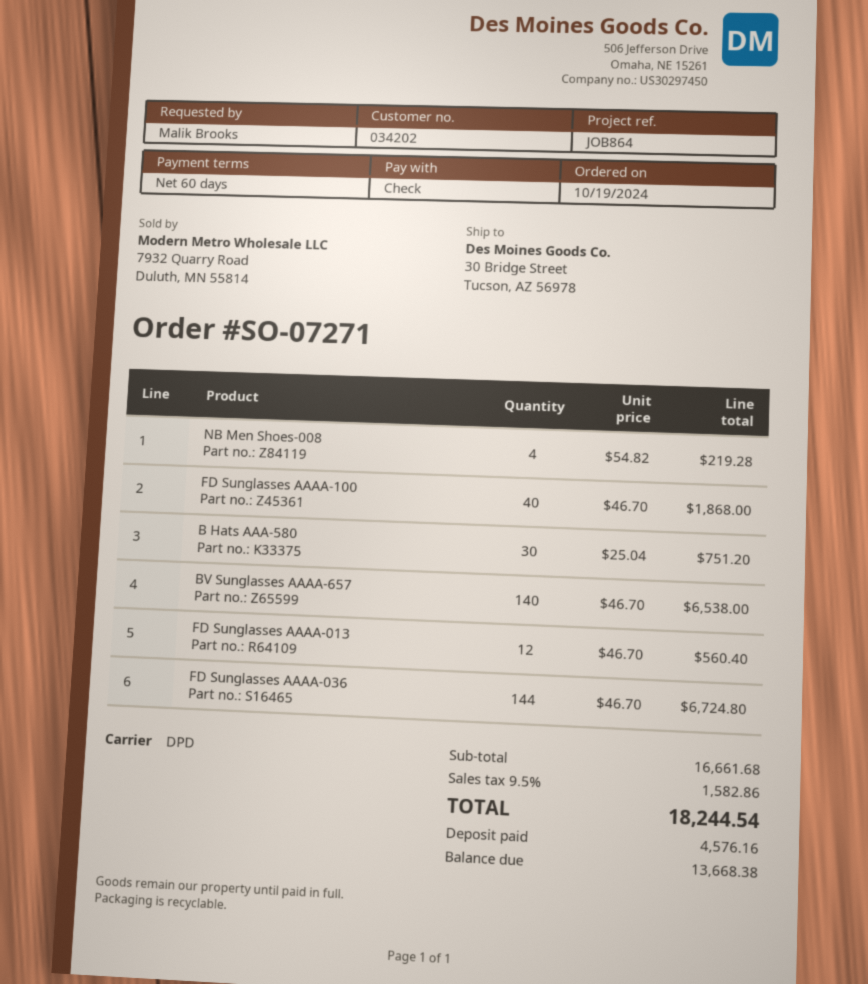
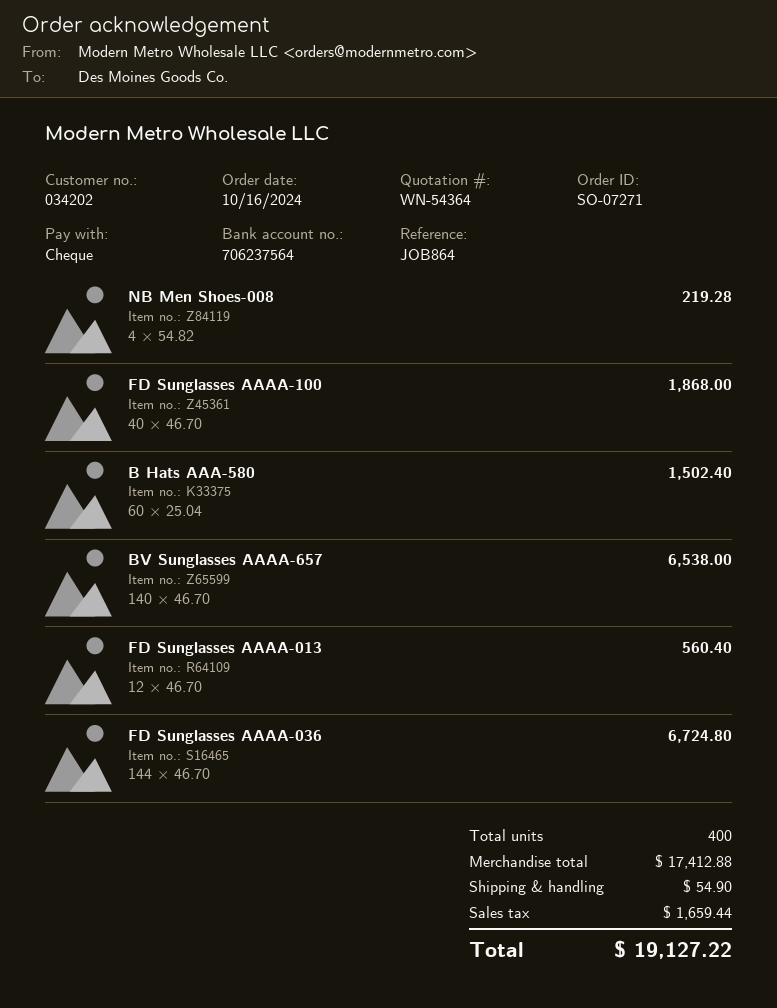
order date: 2024-10-19 -> 2024-10-16
B Hats AAA-580: 30 x 25.04 = 751.20 -> 60 x 25.04 = 1502.40
subtotal: 16661.68 -> 17412.88
shipping: none -> 54.90
tax: 1582.86 -> 1659.44
total: 18244.54 -> 19127.22

